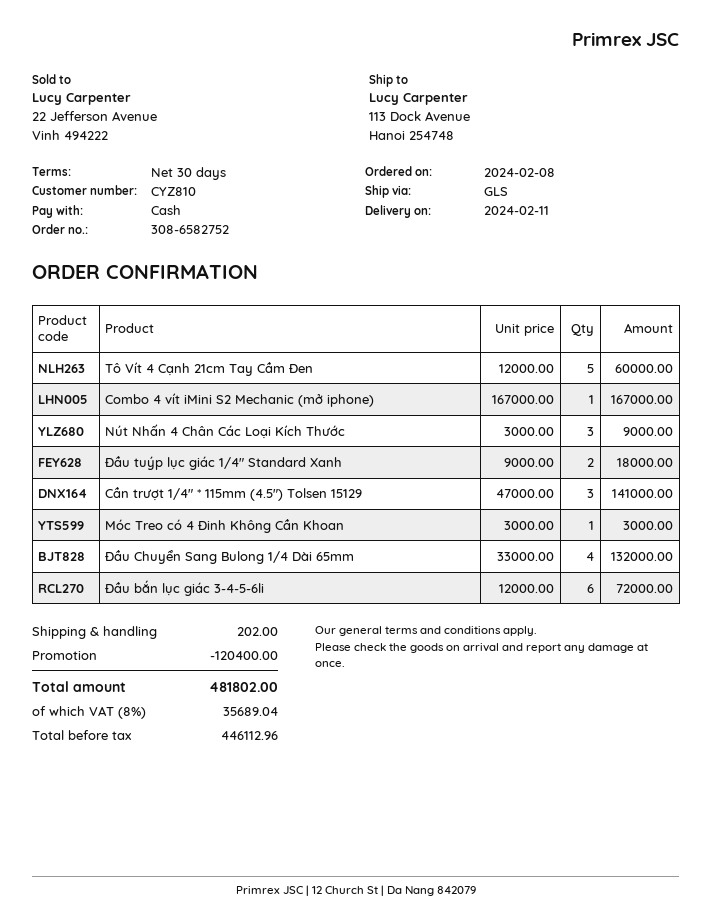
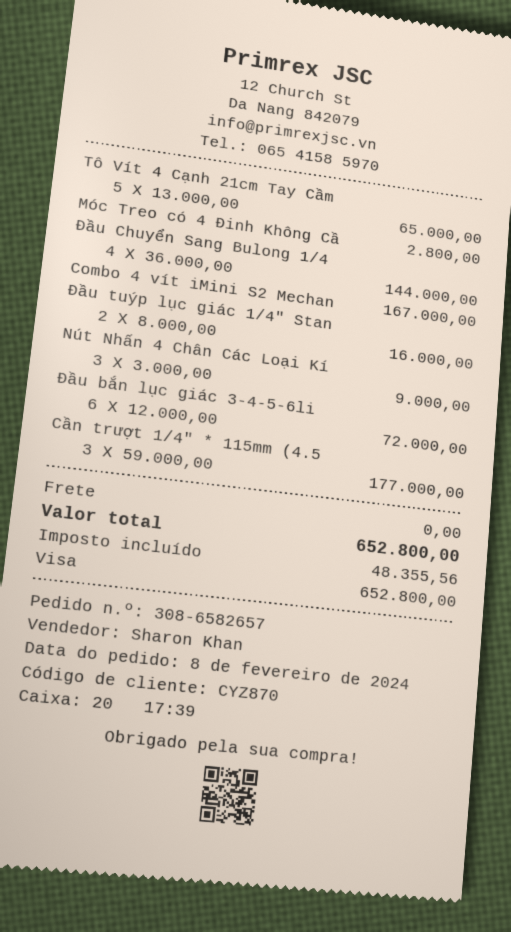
order number: 308-6582752 -> 308-6582657
customer number: CYZ810 -> CYZ870
payment method: cash -> Visa
Tô Vít 4 Cạnh 21cm Tay Cầm Đen: 5 x 12000.00 = 60000.00 -> 5 x 13000.00 = 65000.00
Đầu tuýp lục giác 1/4" Standard Xanh: 2 x 9000.00 = 18000.00 -> 2 x 8000.00 = 16000.00
Cần trượt 1/4" * 115mm (4.5") Tolsen 15129: 3 x 47000.00 = 141000.00 -> 3 x 59000.00 = 177000.00
Móc Treo có 4 Đinh Không Cần Khoan: 1 x 3000.00 = 3000.00 -> 1 x 2800.00 = 2800.00
Đầu Chuyển Sang Bulong 1/4 Dài 65mm: 4 x 33000.00 = 132000.00 -> 4 x 36000.00 = 144000.00
discount: 120400.00 -> none
shipping: 202.00 -> 0.00
tax: 35689.04 -> 48355.56
total: 481802.00 -> 652800.00

